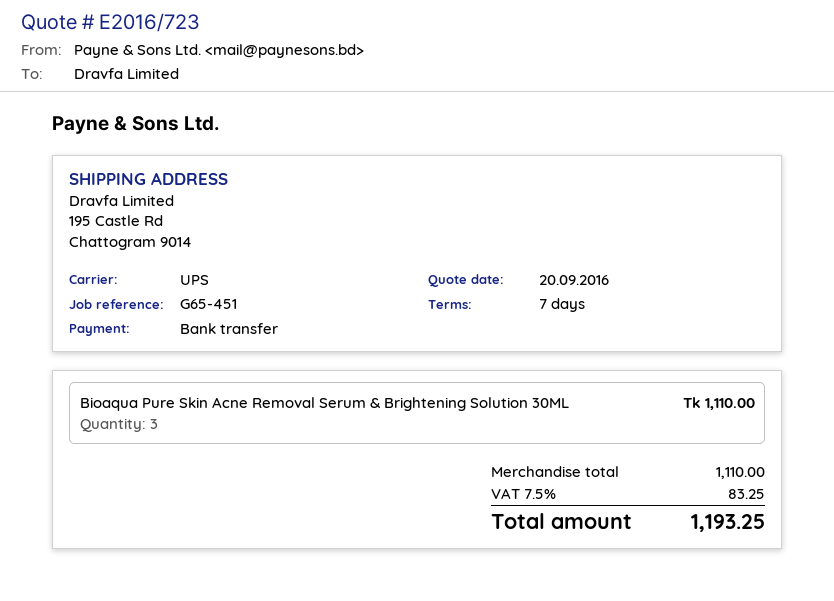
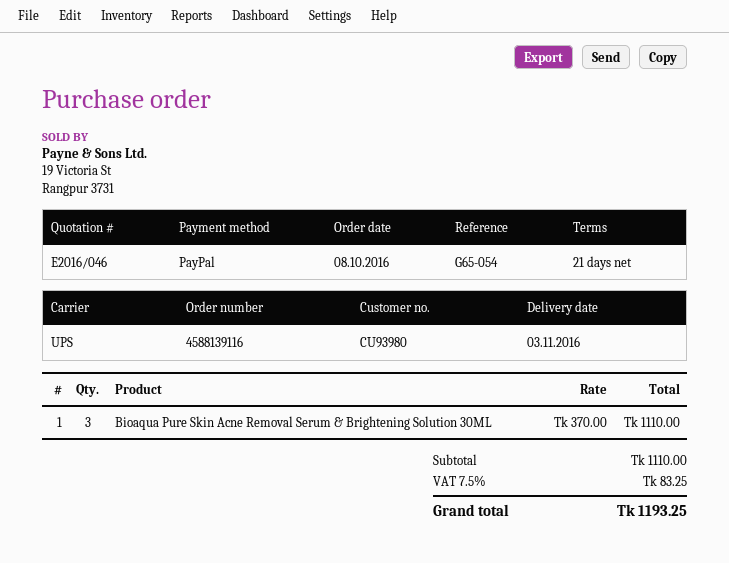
quote number: E2016/723 -> E2016/046
payment terms: 7 days -> 21 days
reference: G65-451 -> G65-054
payment method: bank transfer -> PayPal

